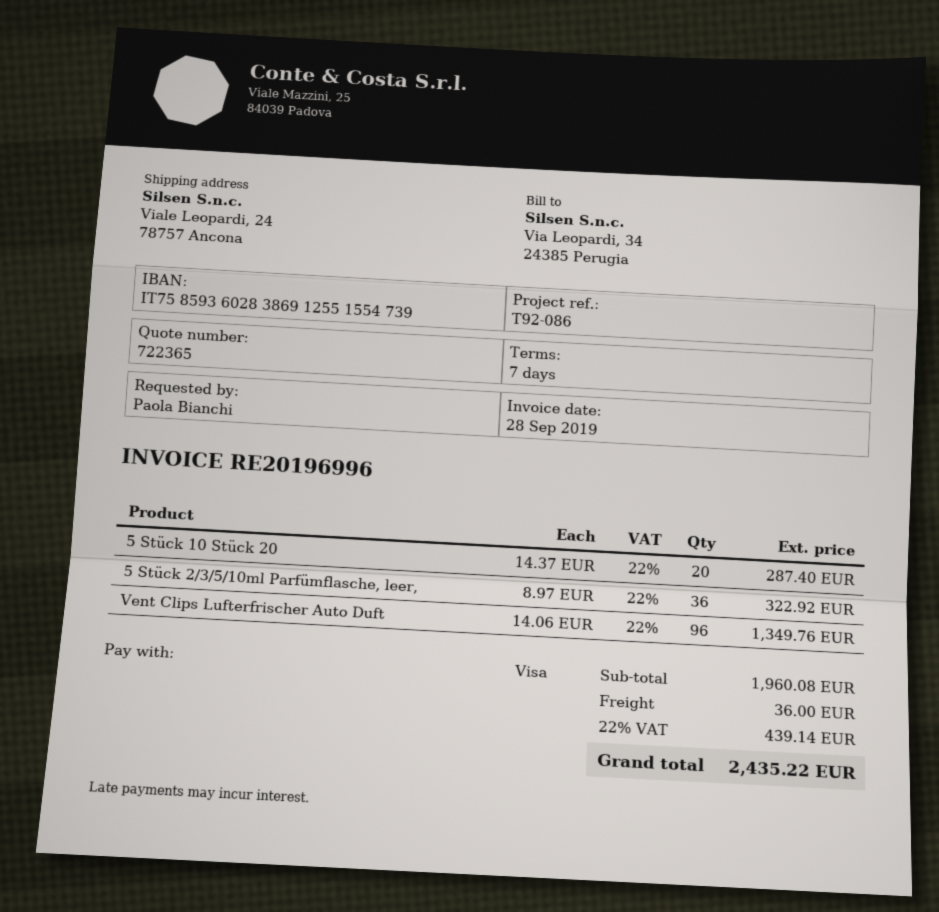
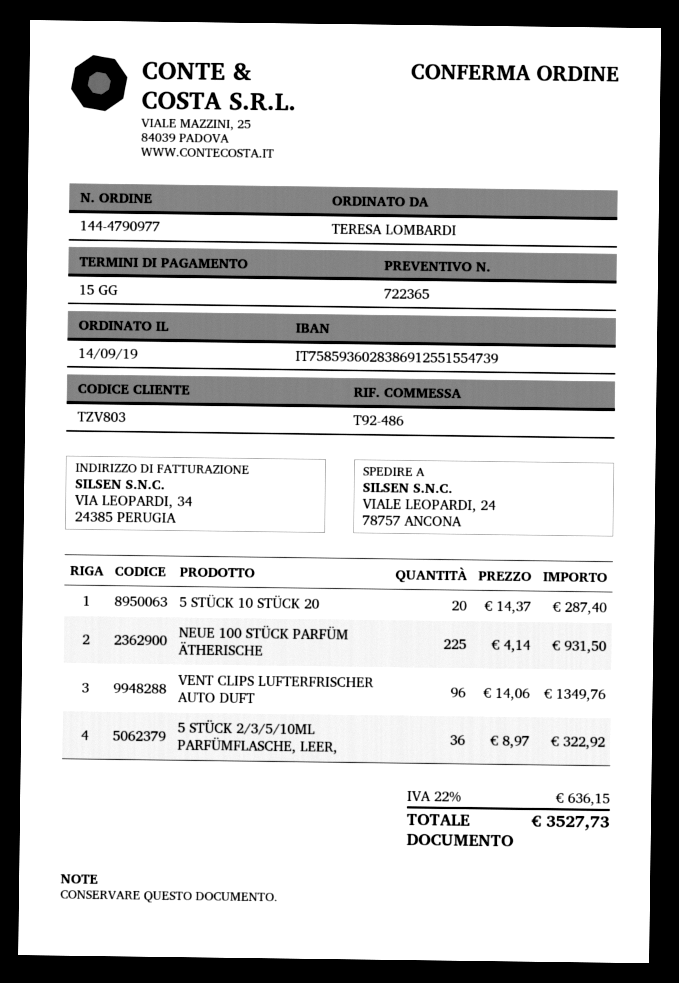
payment terms: 7 days -> 15 days
reference: T92-086 -> T92-486
ordered by: Paola Bianchi -> TERESA LOMBARDI
NEUE 100 STÜCK PARFÜM ÄTHERISCHE: none -> 225 x 4.14 = 931.50
shipping: 36.00 -> none
tax: 22% = 439.14 -> 22% = 636.15
total: 2435.22 -> 3527.73

